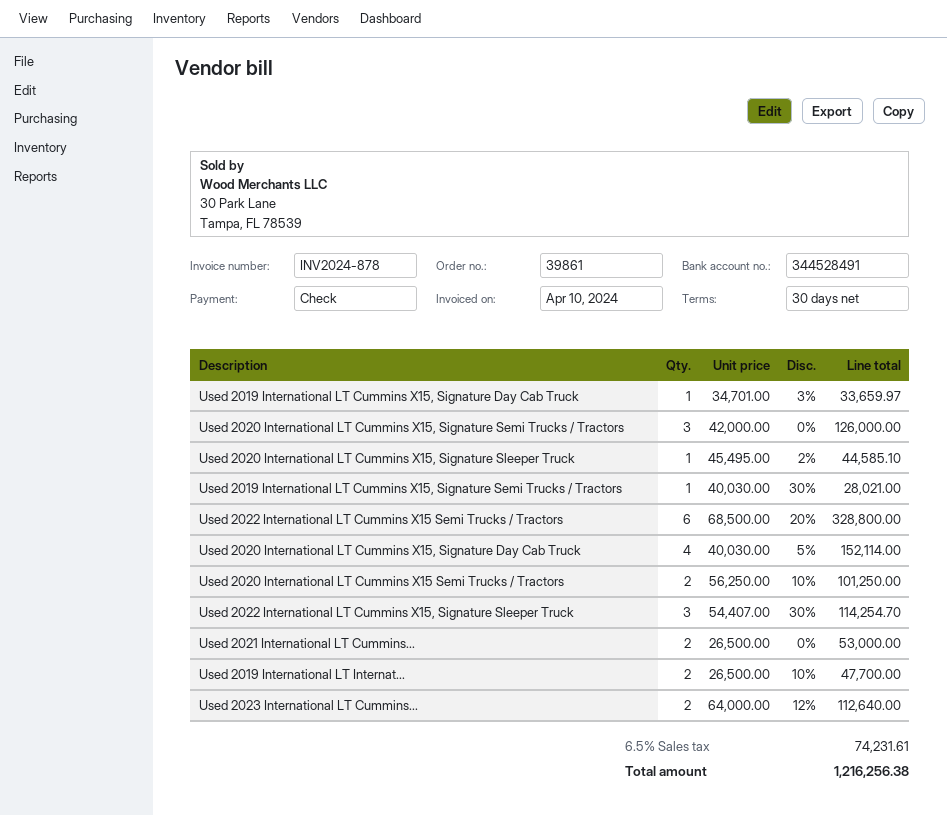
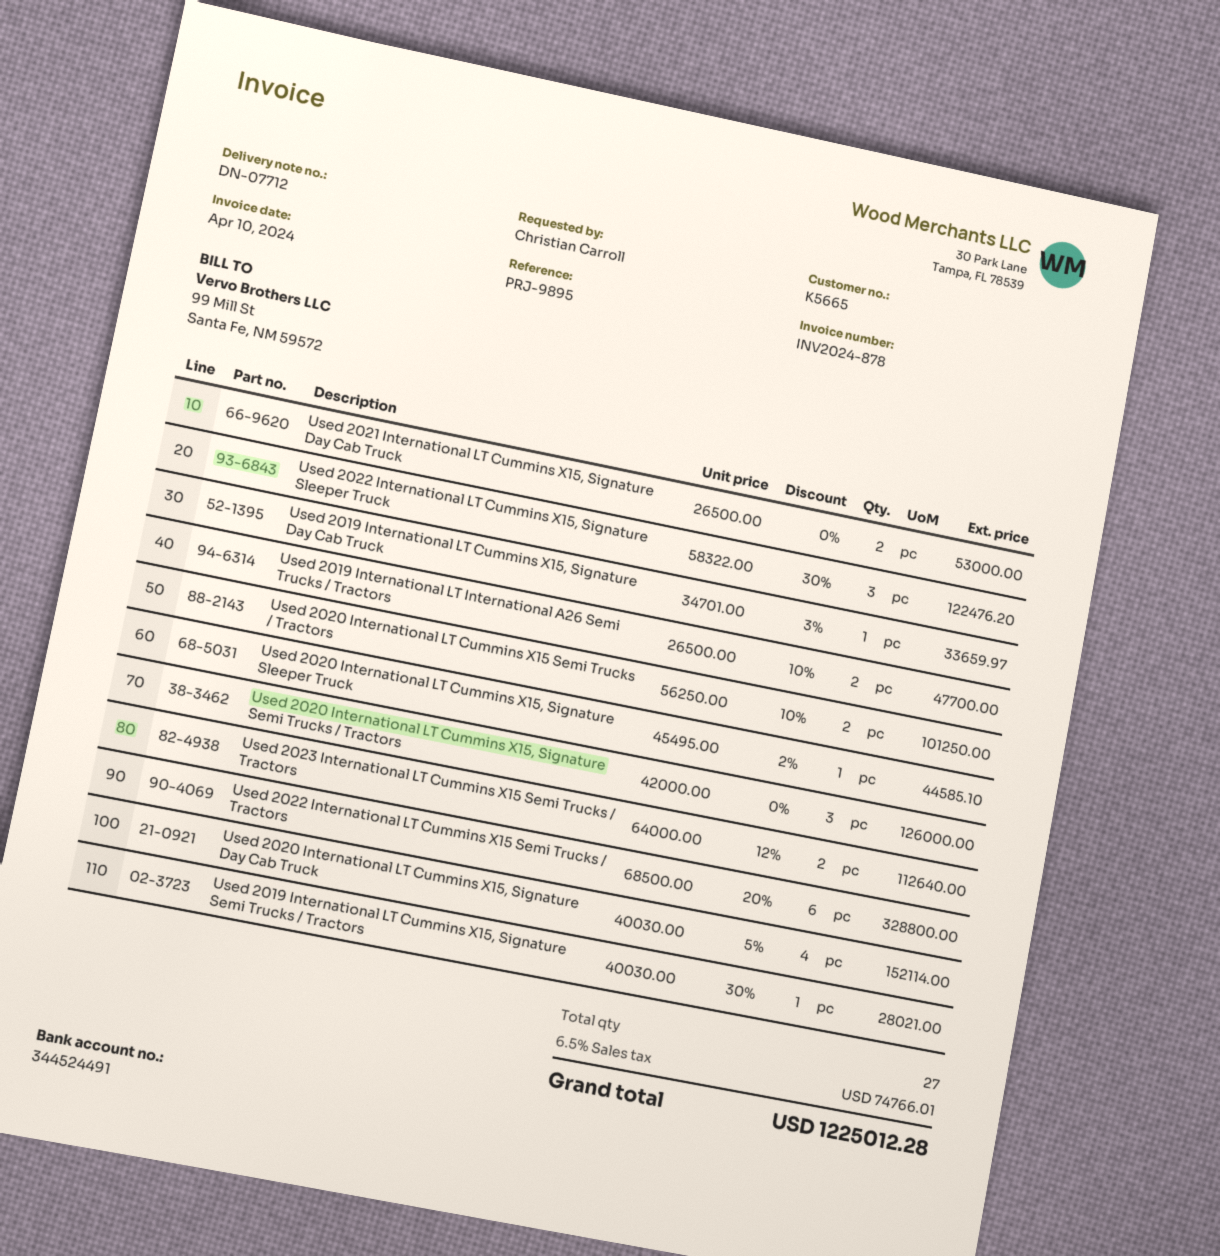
bank account: 344528491 -> 344524491
Used 2022 International LT Cummins X15, Signature Sleeper Truck: 3 x 54407.00 - 30% = 114254.70 -> 3 x 58322.00 - 30% = 122476.20
tax: 6.5% = 74231.61 -> 6.5% = 74766.01
total: 1216256.38 -> 1225012.28

